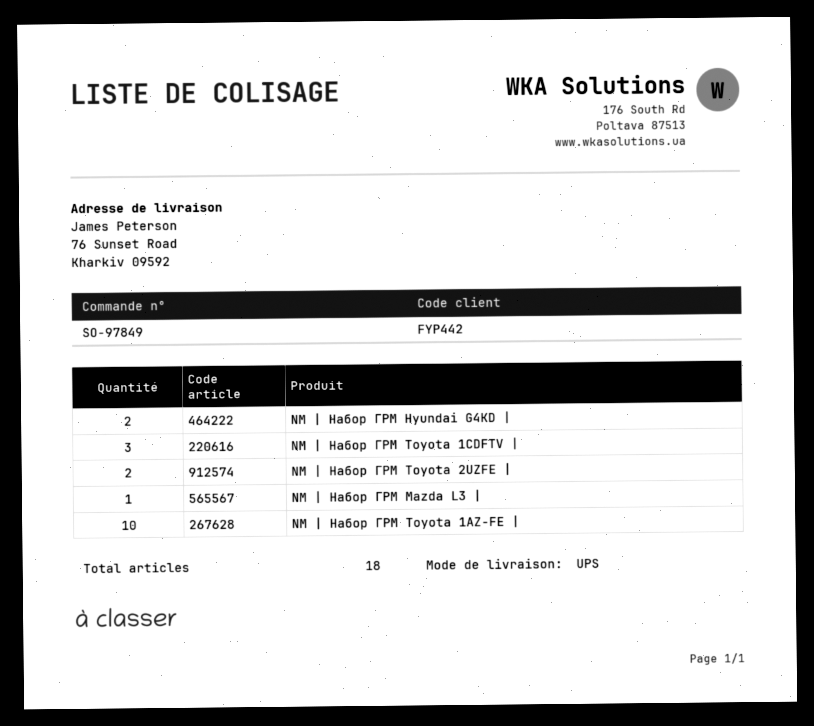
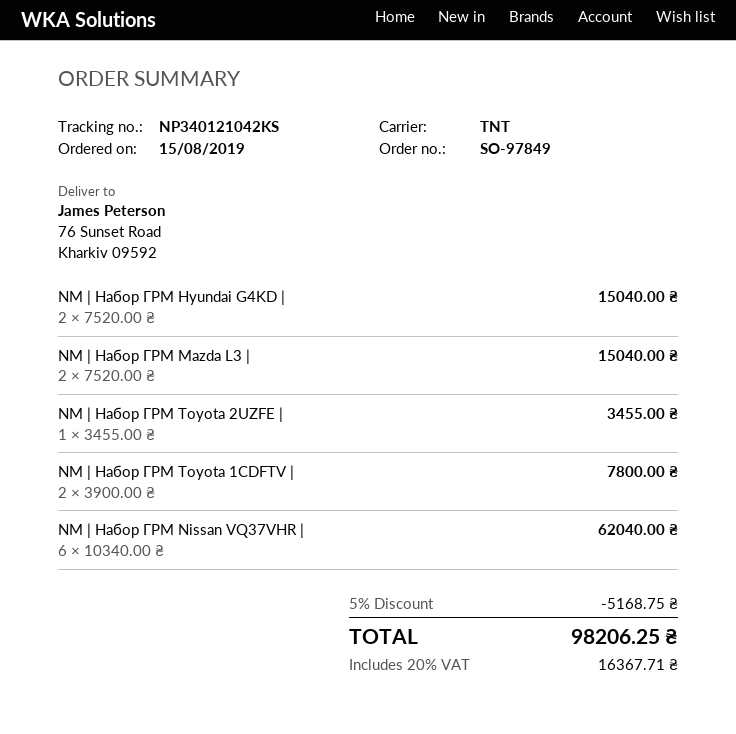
shipping method: UPS -> TNT
NM | Набор ГРМ Toyota 1CDFTV |: 3 -> 2
NM | Набор ГРМ Toyota 2UZFE |: 2 -> 1
NM | Набор ГРМ Mazda L3 |: 1 -> 2
NM | Набор ГРМ Toyota 1AZ-FE |: 10 -> none
NM | Набор ГРМ Nissan VQ37VHR |: none -> 6

